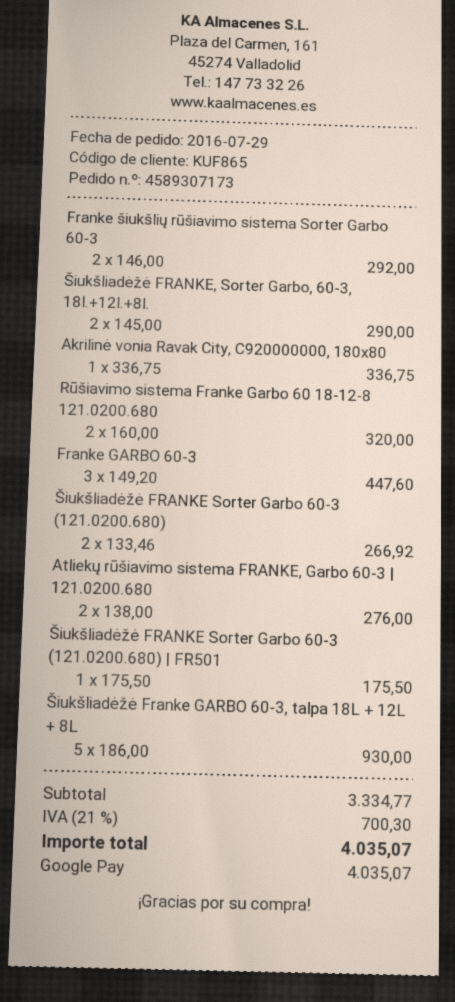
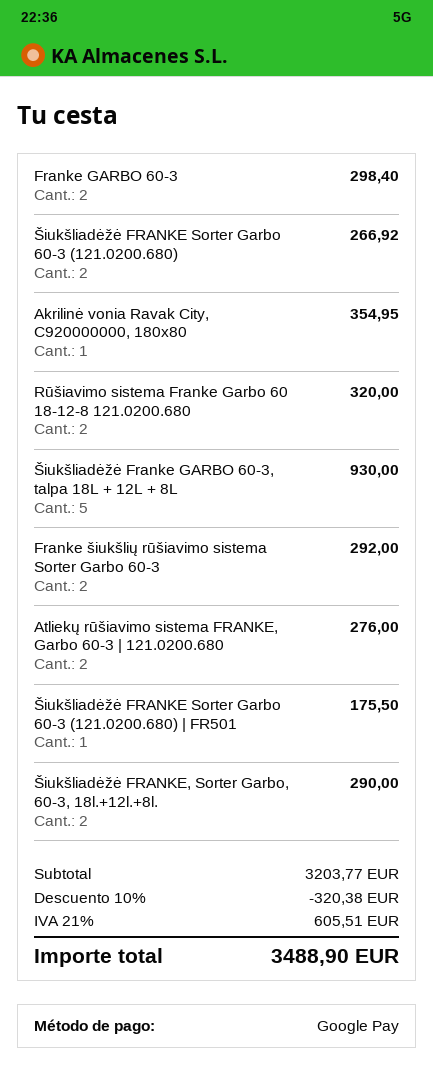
Akrilinė vonia Ravak City, C920000000, 180x80: 1 for 336.75 -> 1 for 354.95
Franke GARBO 60-3: 3 for 447.60 -> 2 for 298.40
subtotal: 3334.77 -> 3203.77
discount: none -> 10% = 320.38
tax: 21% = 700.30 -> 21% = 605.51
total: 4035.07 -> 3488.90

